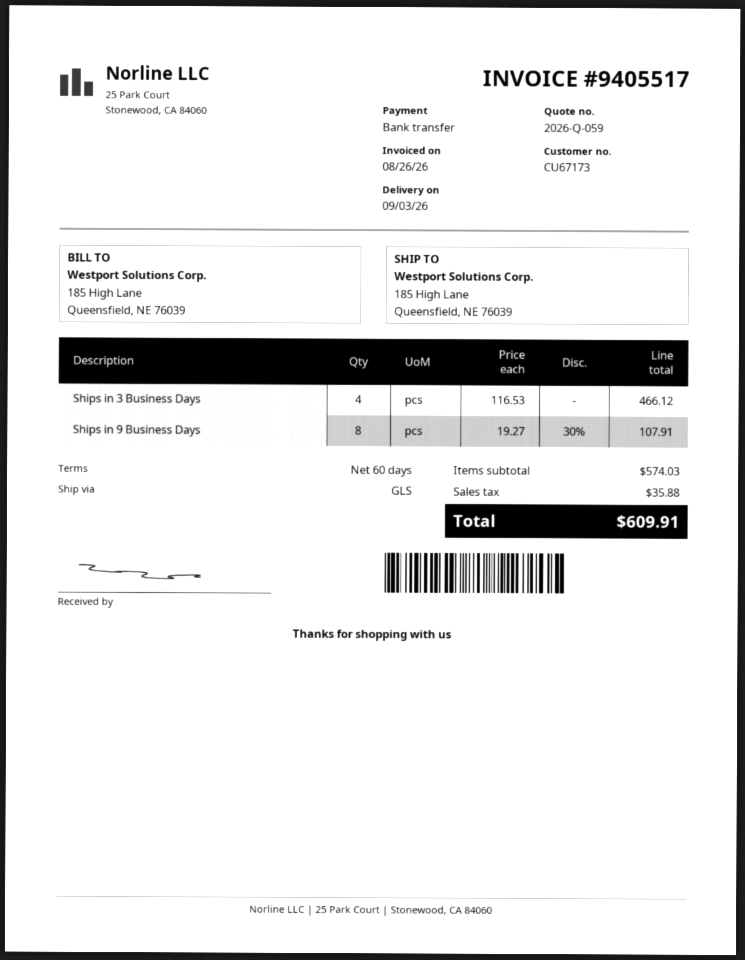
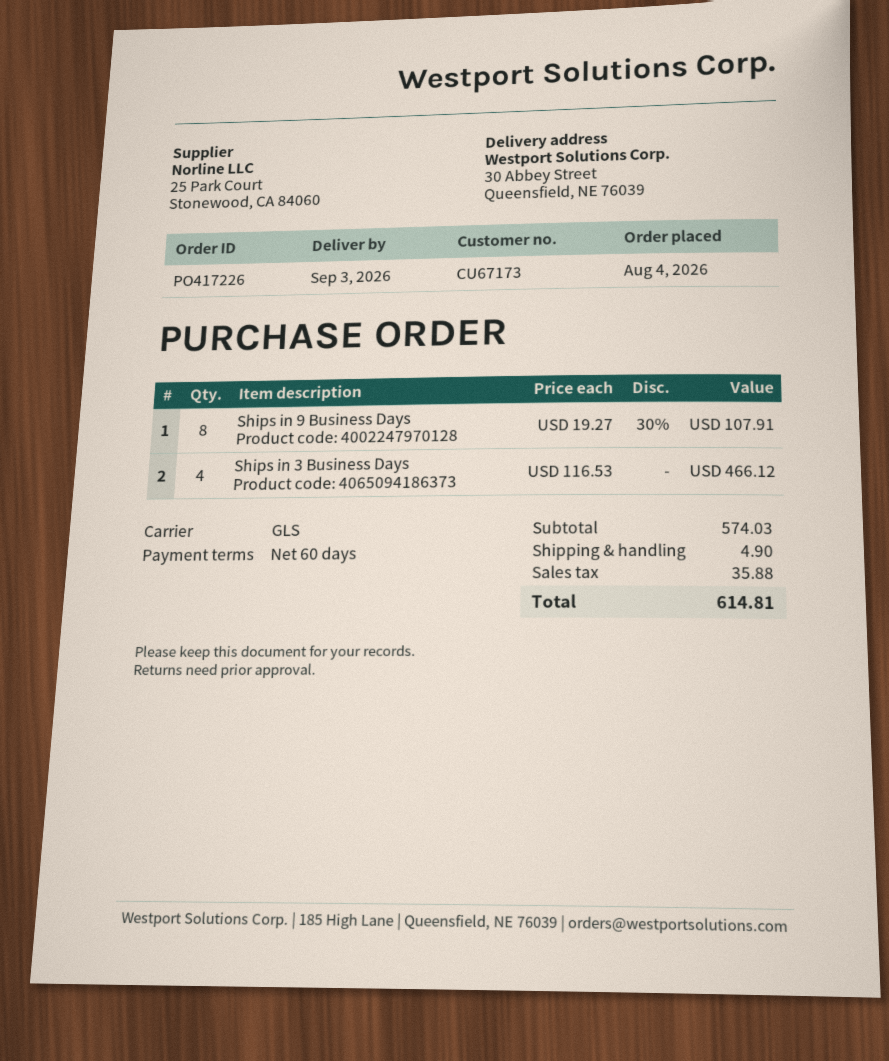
ship to: 185 High Lane, Queensfield, NE 76039 -> 30 Abbey Street, Queensfield, NE 76039
shipping: none -> 4.90
total: 609.91 -> 614.81

